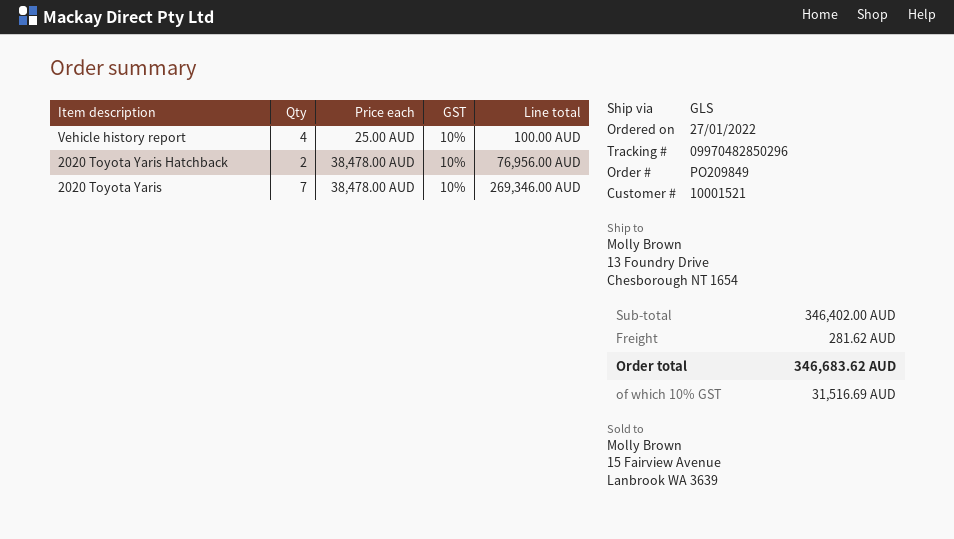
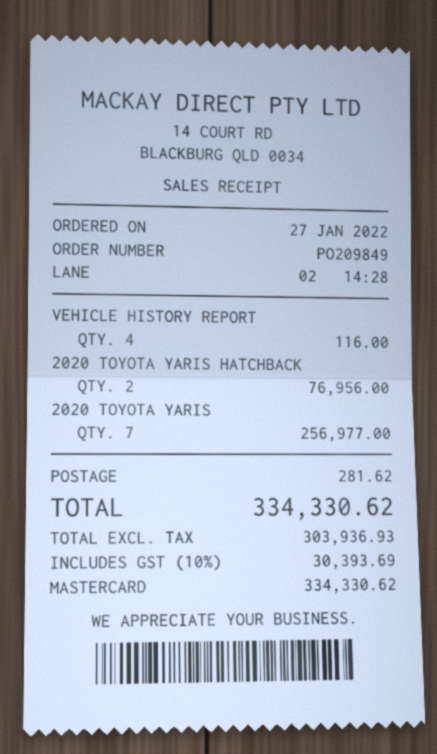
Vehicle history report: 4 for 100.00 -> 4 for 116.00
2020 Toyota Yaris: 7 for 269346.00 -> 7 for 256977.00
tax: 10% = 31516.69 -> 10% = 30393.69
total: 346683.62 -> 334330.62

